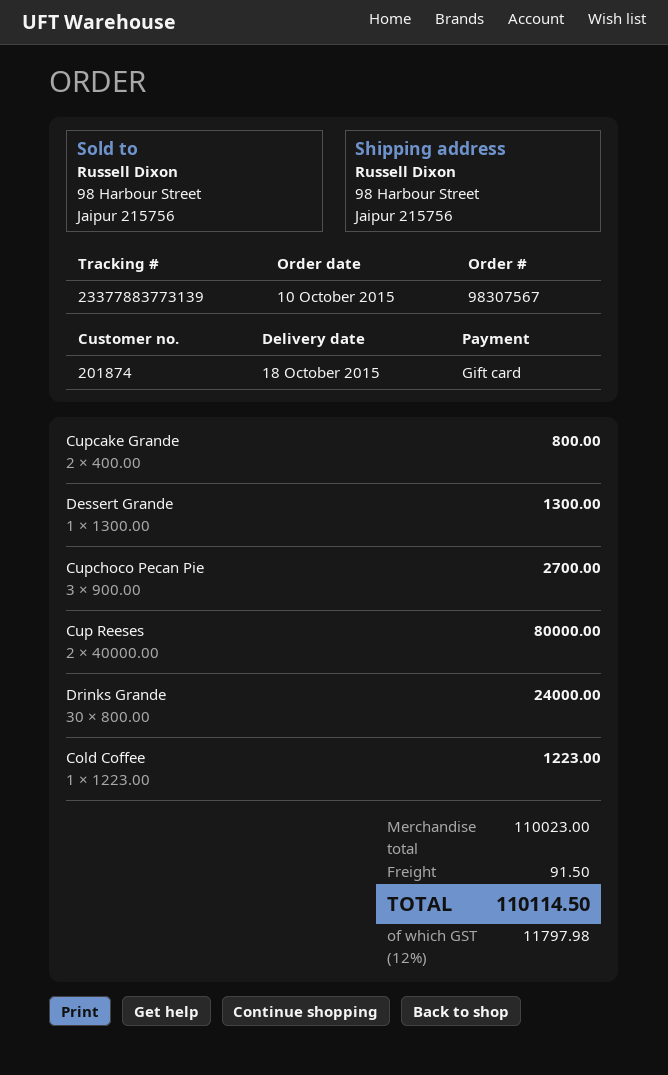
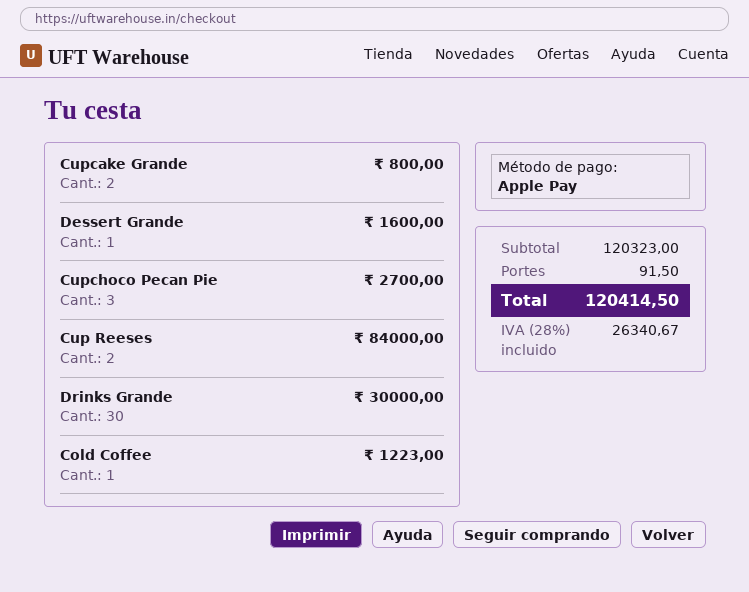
payment method: gift card -> Apple Pay
Dessert Grande: 1 for 1300.00 -> 1 for 1600.00
Cup Reeses: 2 for 80000.00 -> 2 for 84000.00
Drinks Grande: 30 for 24000.00 -> 30 for 30000.00
subtotal: 110023.00 -> 120323.00
tax: 12% = 11797.98 -> 28% = 26340.67
total: 110114.50 -> 120414.50

